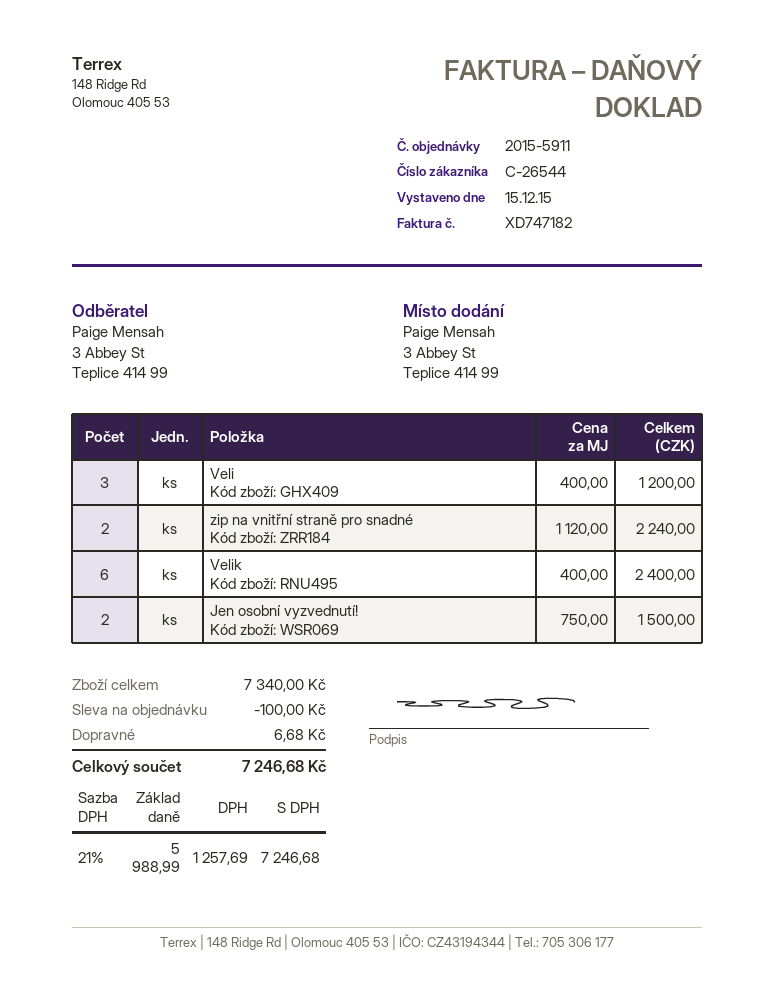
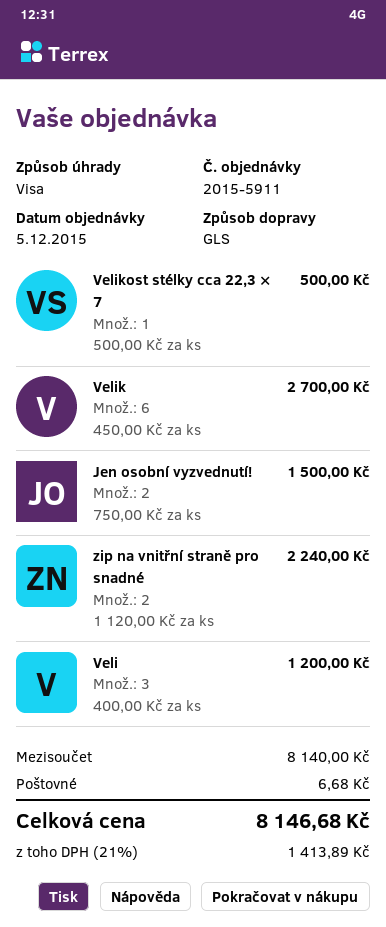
Velik: 6 x 400.00 = 2400.00 -> 6 x 450.00 = 2700.00
Velikost stélky cca 22,3 × 7: none -> 1 x 500.00 = 500.00
subtotal: 7340.00 -> 8140.00
discount: 100.00 -> none
tax: 21% = 1257.69 -> 21% = 1413.89
total: 7246.68 -> 8146.68

